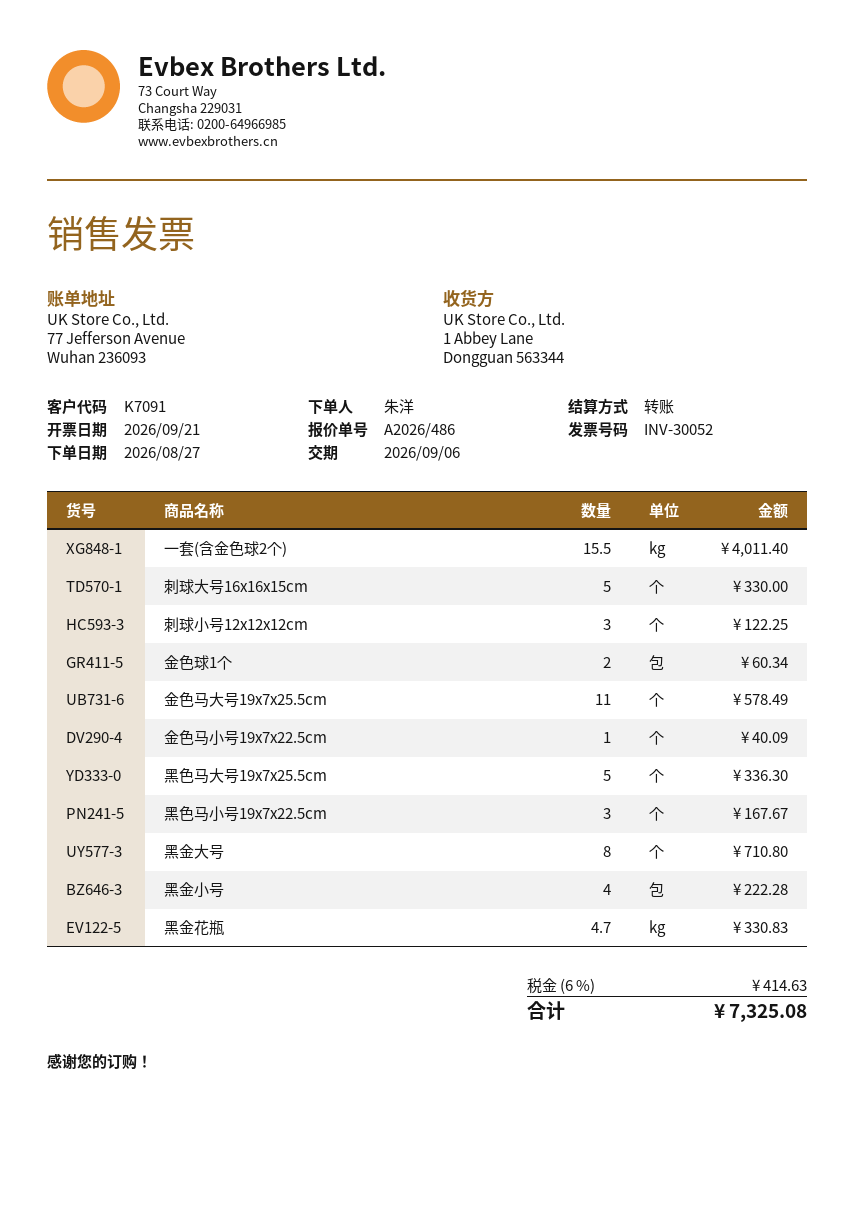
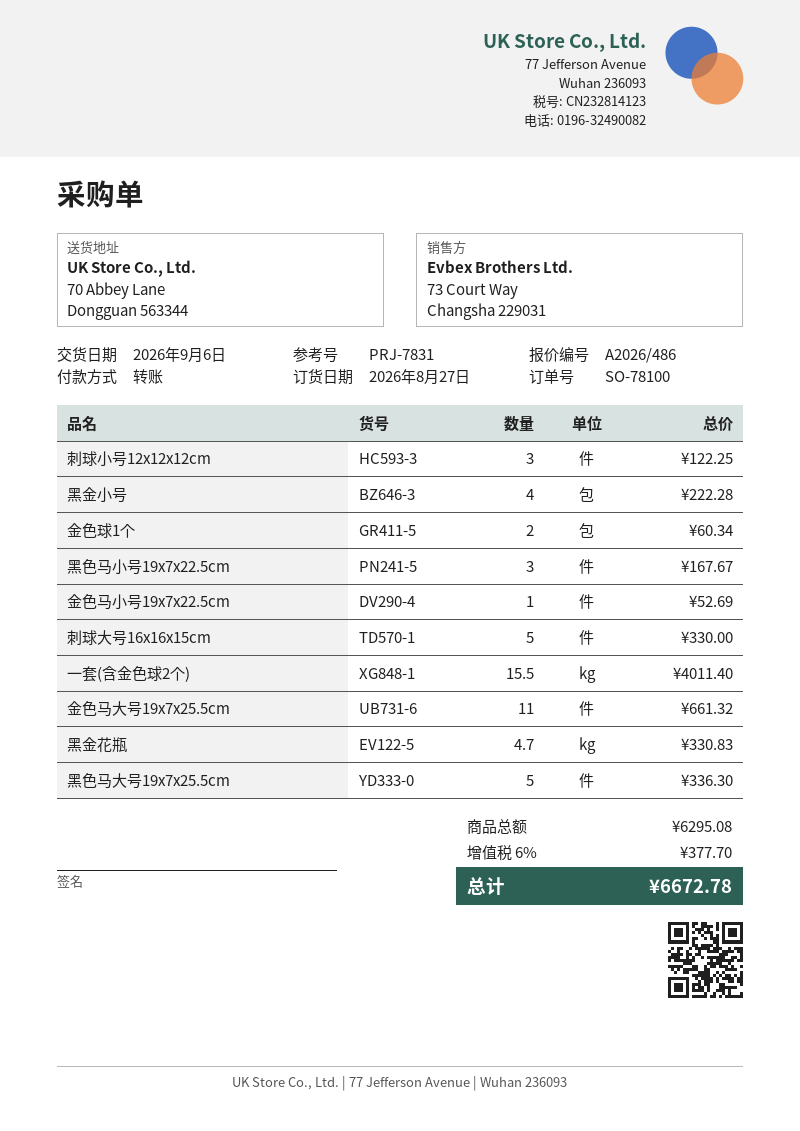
ship to: 1 Abbey Lane, Dongguan 563344 -> 70 Abbey Lane, Dongguan 563344
金色马大号19x7x25.5cm: 11 for 578.49 -> 11 for 661.32
金色马小号19x7x22.5cm: 1 for 40.09 -> 1 for 52.69
黑金大号: 8 for 710.80 -> none
tax: 6% = 414.63 -> 6% = 377.70
total: 7325.08 -> 6672.78

